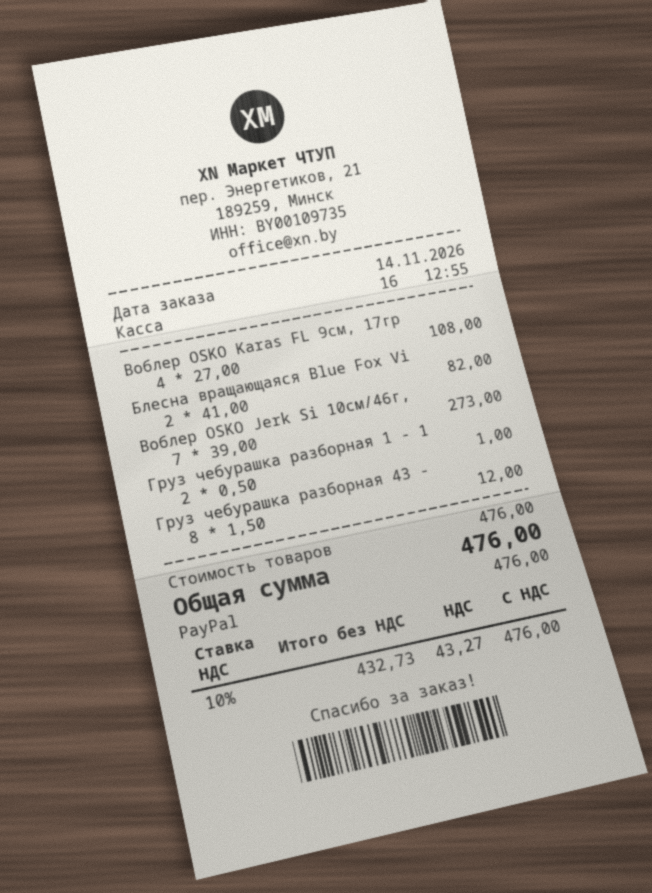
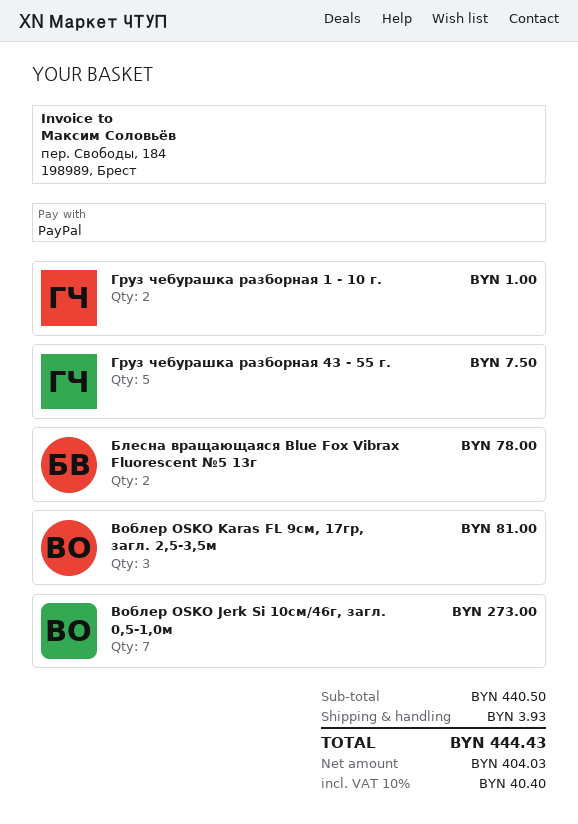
Воблер OSKO Karas FL 9см, 17гр: 4 for 108.00 -> 3 for 81.00
Блесна вращающаяся Blue Fox Vi: 2 for 82.00 -> 2 for 78.00
Груз чебурашка разборная 43 -: 8 for 12.00 -> 5 for 7.50
subtotal: 476.00 -> 440.50
shipping: none -> 3.93
net: 432.73 -> 404.03
tax: 10% = 43.27 -> 10% = 40.40
total: 476.00 -> 444.43

